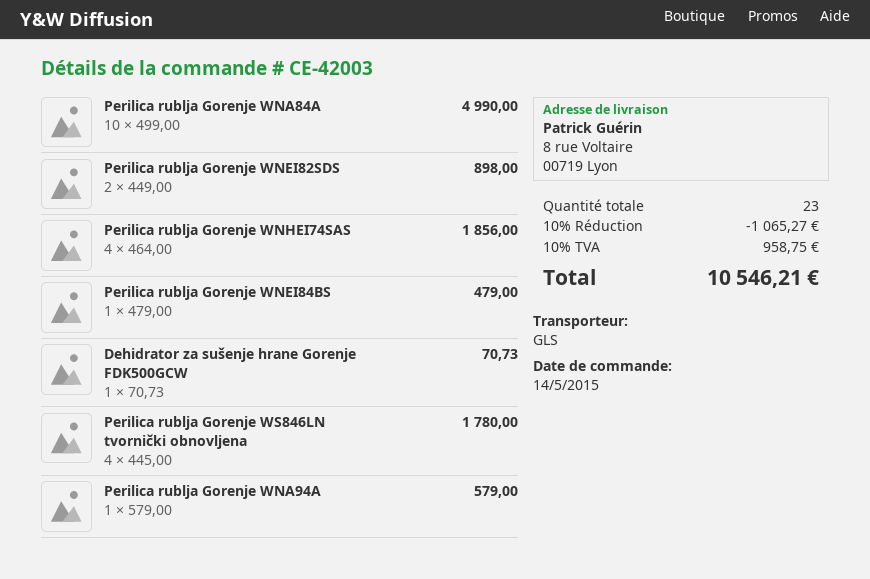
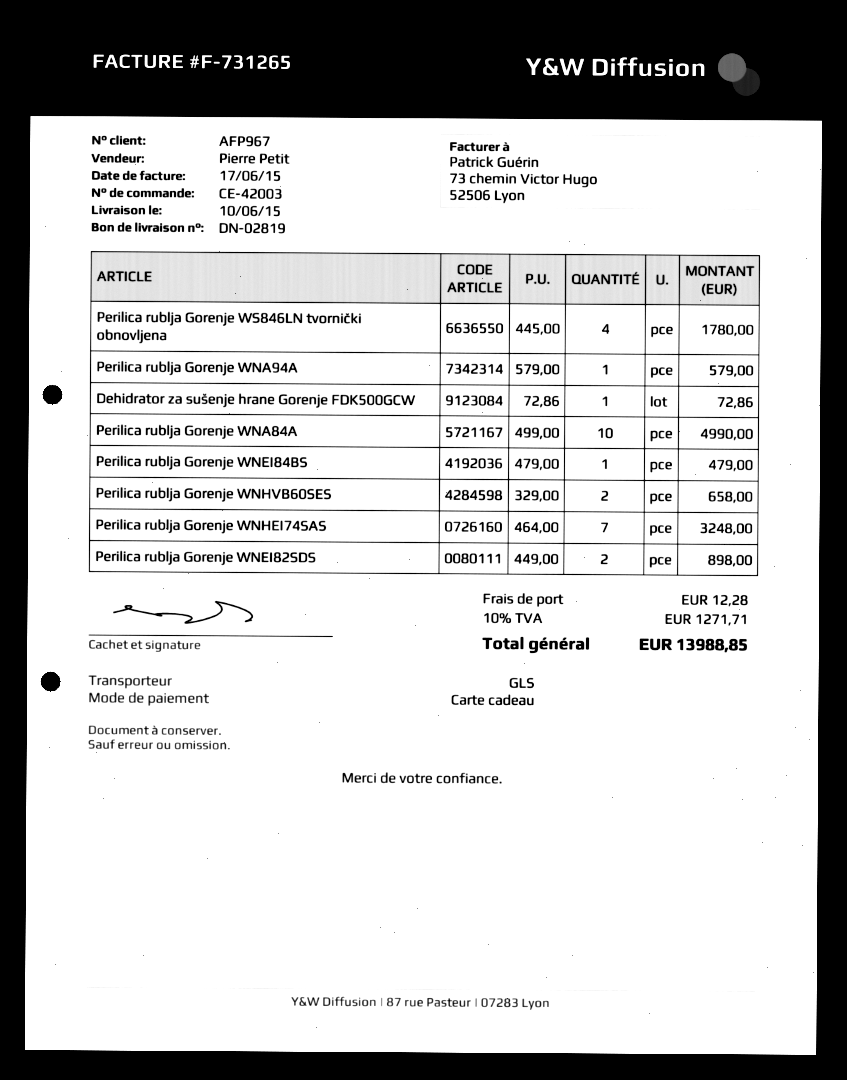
Perilica rublja Gorenje WNHEI74SAS: 4 x 464.00 = 1856.00 -> 7 x 464.00 = 3248.00
Dehidrator za sušenje hrane Gorenje FDK500GCW: 1 x 70.73 = 70.73 -> 1 x 72.86 = 72.86
Perilica rublja Gorenje WNHVB60SES: none -> 2 x 329.00 = 658.00
discount: 10% = 1065.27 -> none
shipping: none -> 12.28
tax: 10% = 958.75 -> 10% = 1271.71
total: 10546.21 -> 13988.85

